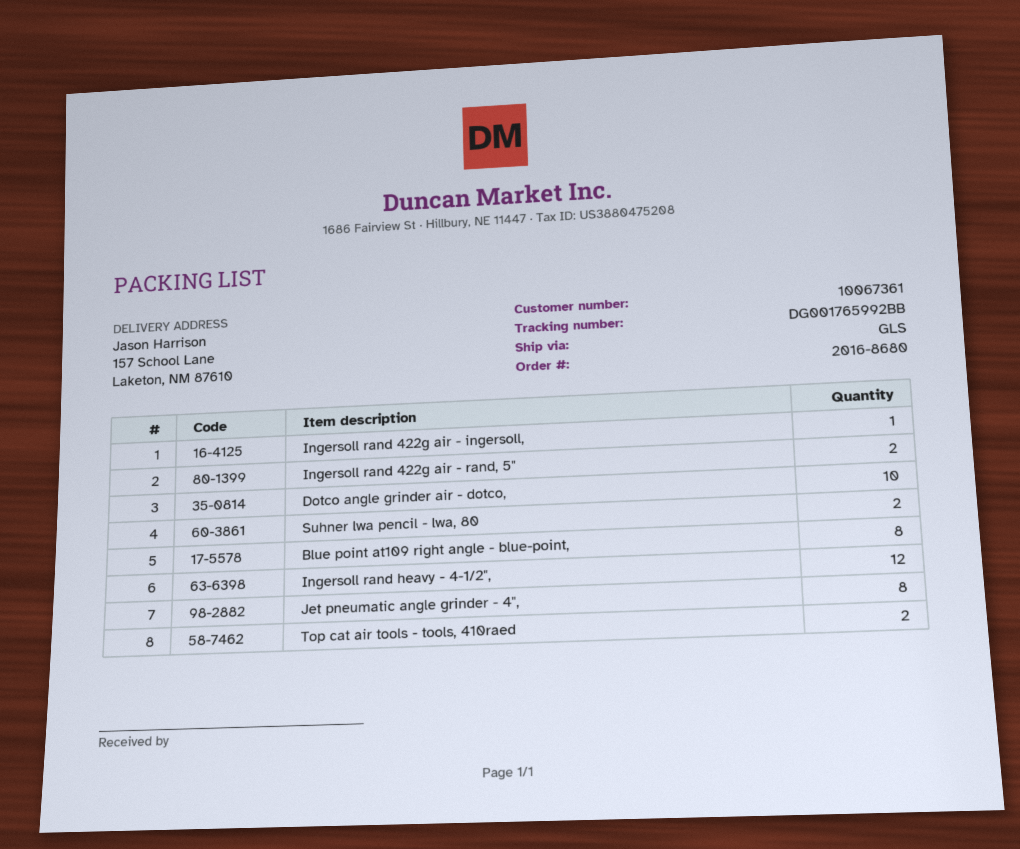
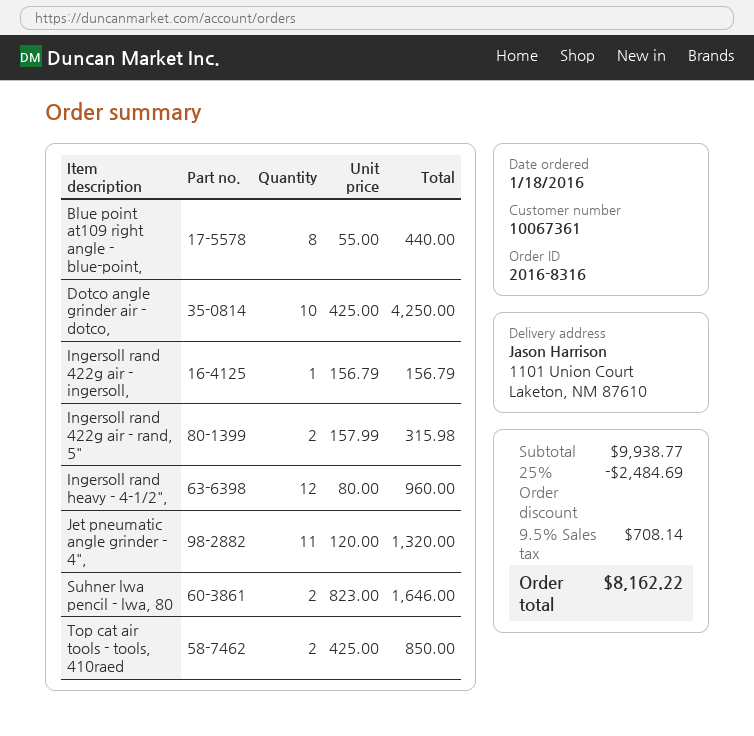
order number: 2016-8680 -> 2016-8316
ship to: 157 School Lane, Laketon, NM 87610 -> 1101 Union Court, Laketon, NM 87610
Jet pneumatic angle grinder - 4",: 8 -> 11

